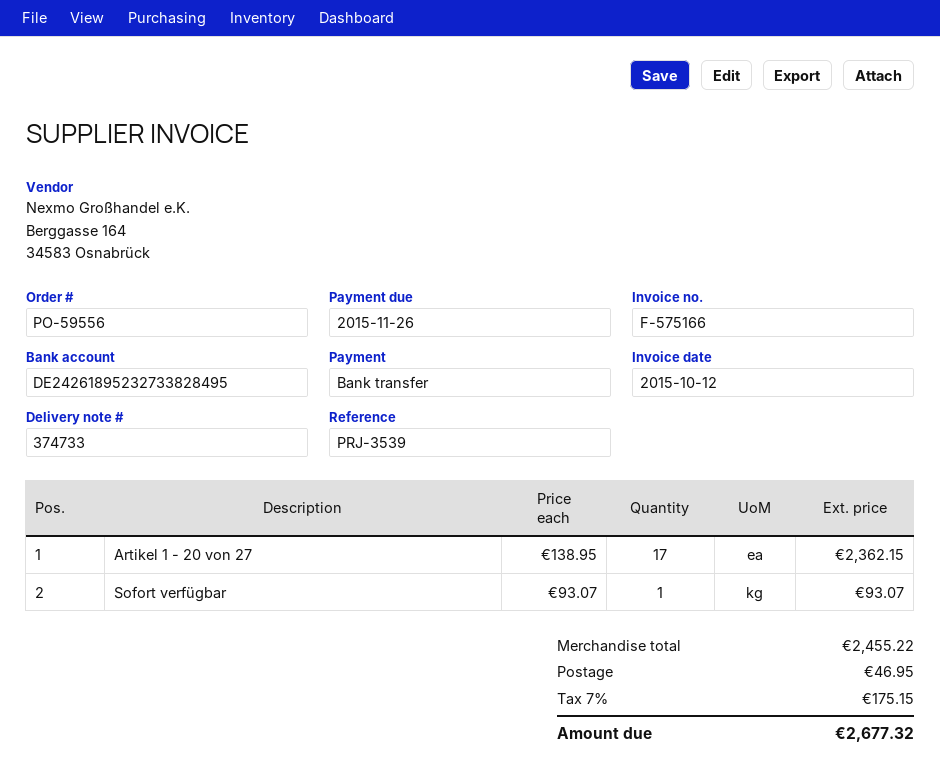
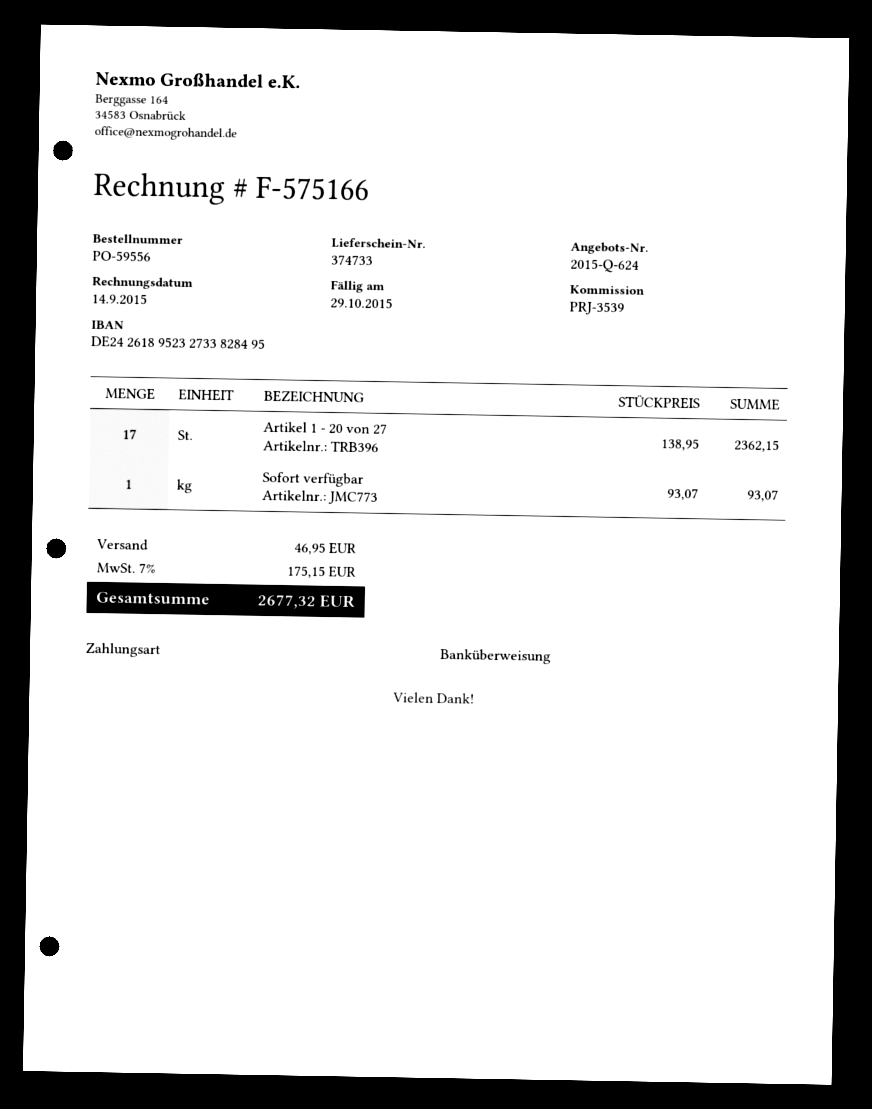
invoice date: 2015-10-12 -> 2015-09-14
due date: 2015-11-26 -> 2015-10-29

